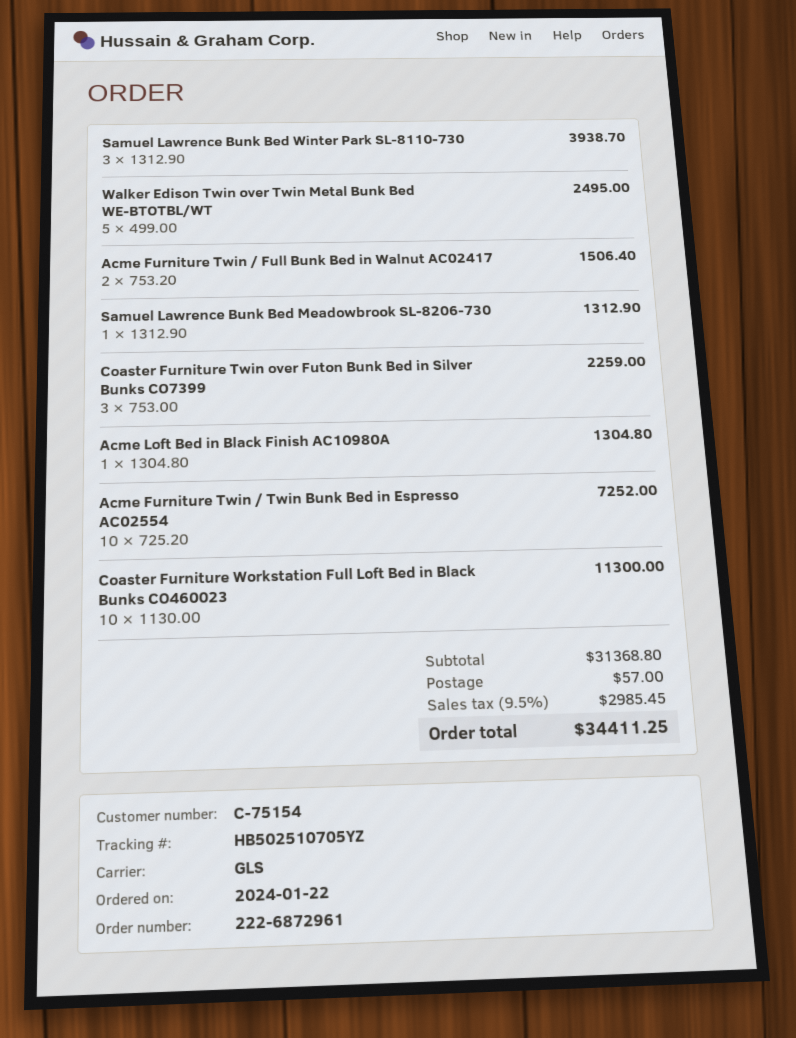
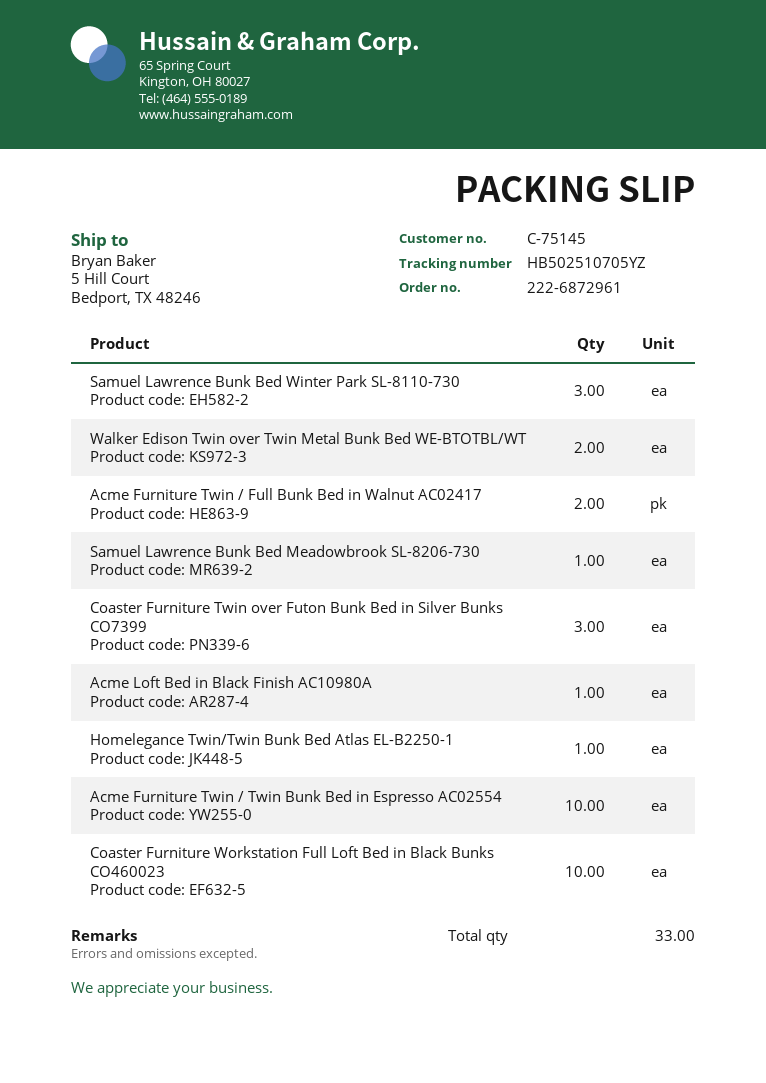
customer number: C-75154 -> C-75145
Walker Edison Twin over Twin Metal Bunk Bed WE-BTOTBL/WT: 5 -> 2
Homelegance Twin/Twin Bunk Bed Atlas EL-B2250-1: none -> 1

